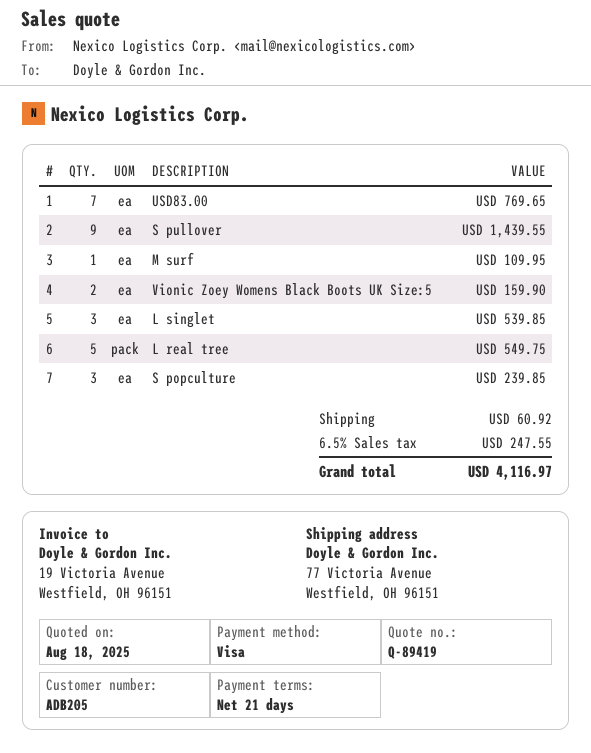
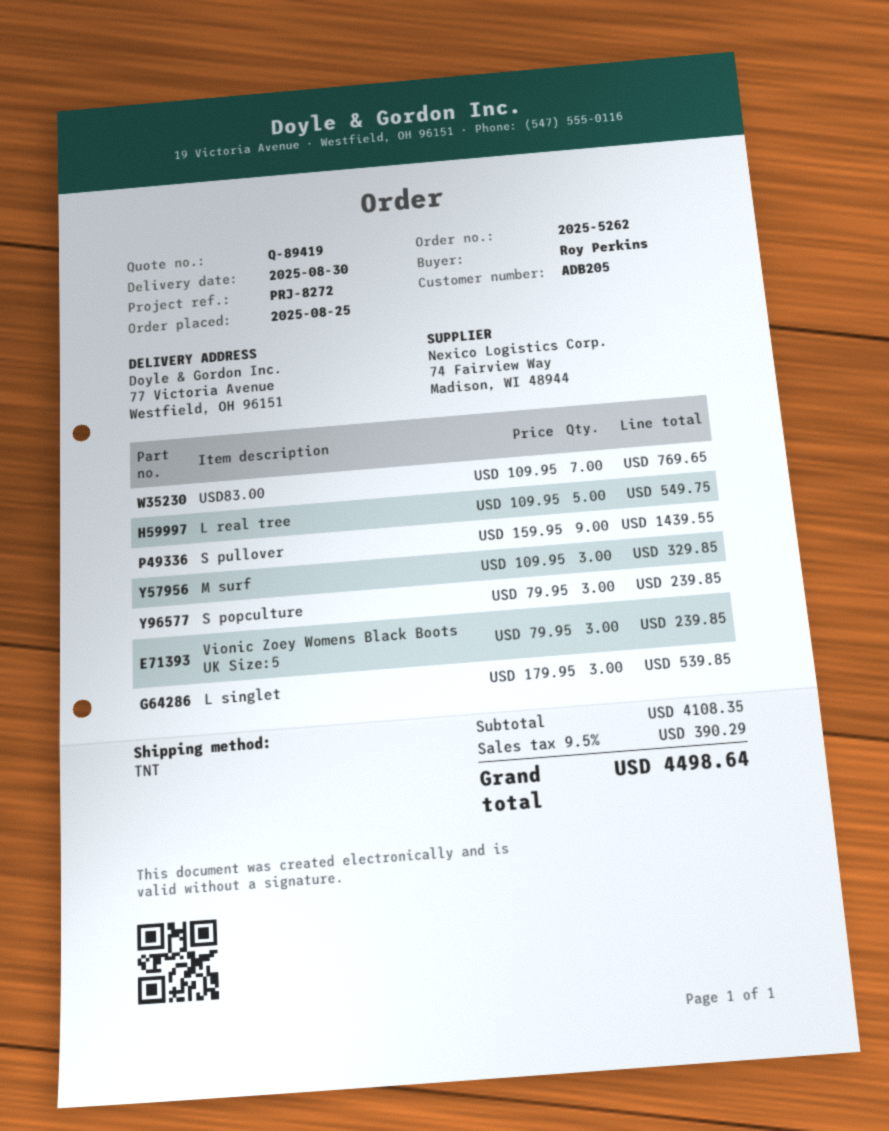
M surf: 1 for 109.95 -> 3 for 329.85
Vionic Zoey Womens Black Boots UK Size:5: 2 for 159.90 -> 3 for 239.85
shipping: 60.92 -> none
tax: 6.5% = 247.55 -> 9.5% = 390.29
total: 4116.97 -> 4498.64

